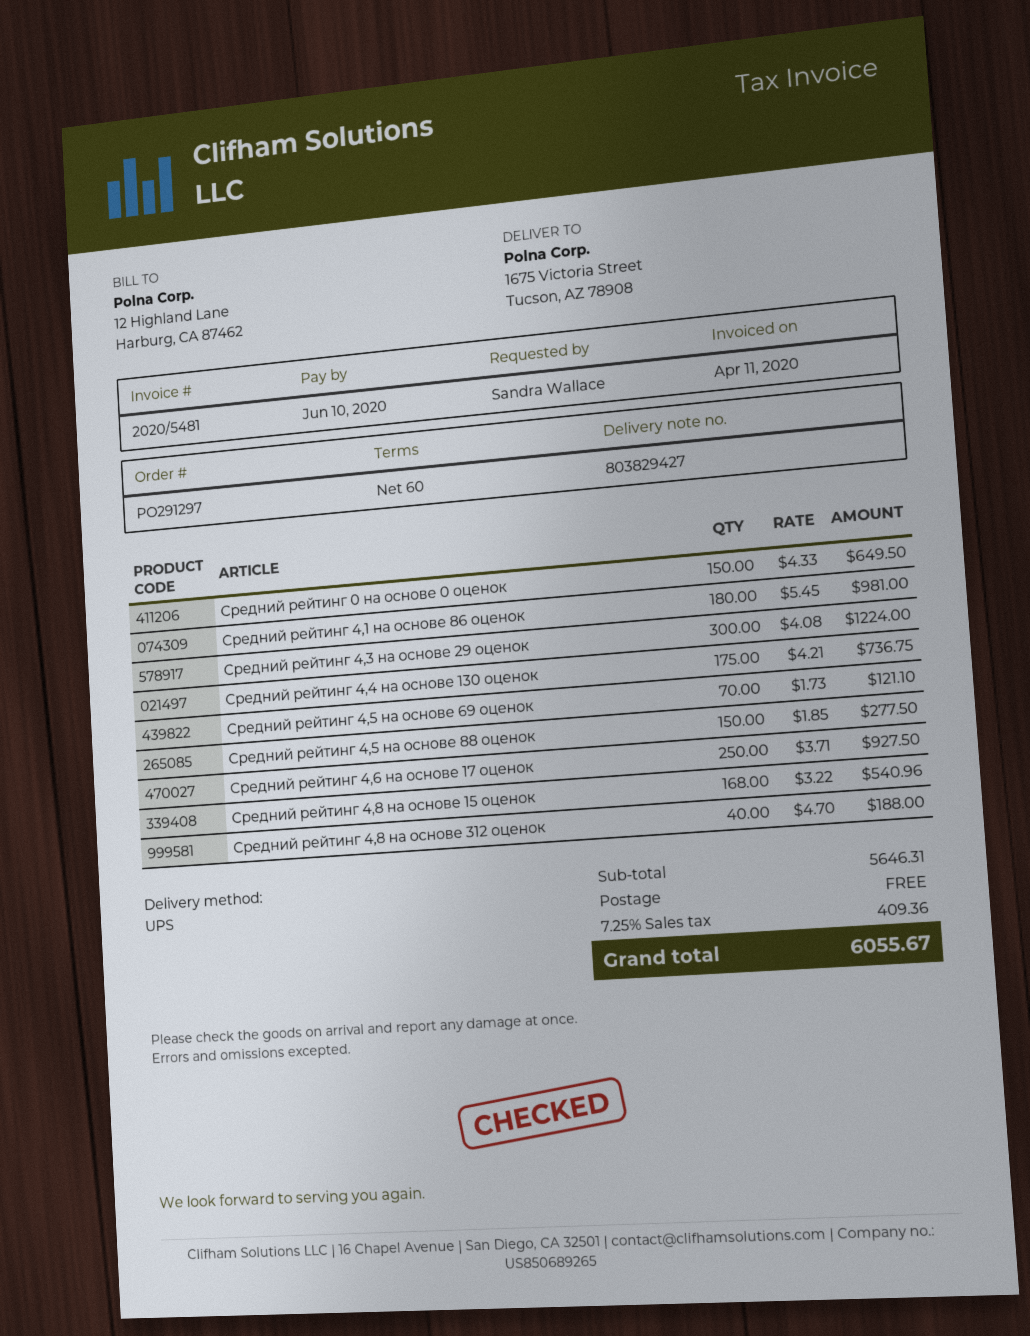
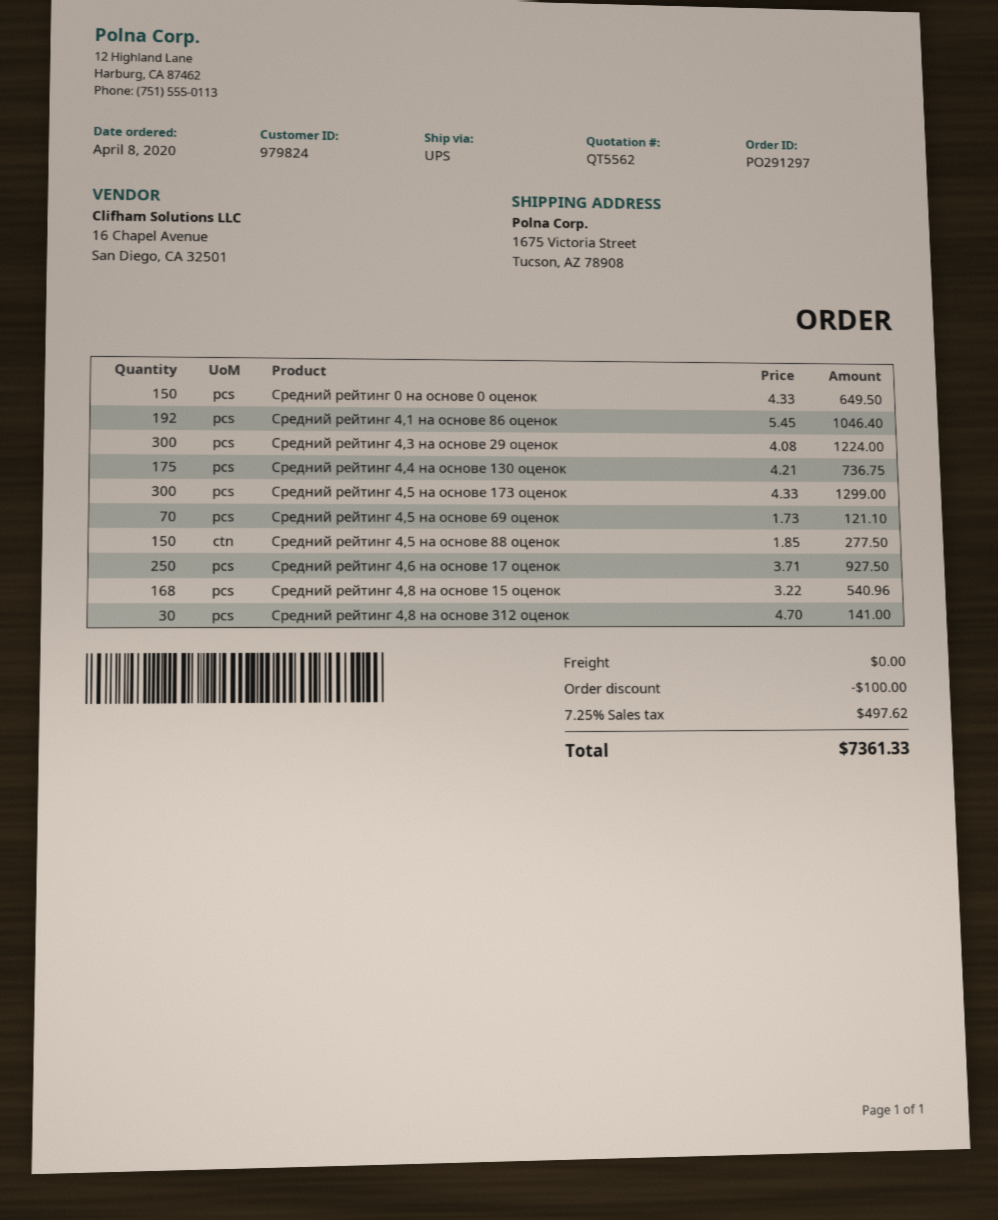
Средний рейтинг 4,1 на основе 86 оценок: 180 x 5.45 = 981.00 -> 192 x 5.45 = 1046.40
Средний рейтинг 4,8 на основе 312 оценок: 40 x 4.70 = 188.00 -> 30 x 4.70 = 141.00
Средний рейтинг 4,5 на основе 173 оценок: none -> 300 x 4.33 = 1299.00
discount: none -> 100.00
tax: 7.25% = 409.36 -> 7.25% = 497.62
total: 6055.67 -> 7361.33

